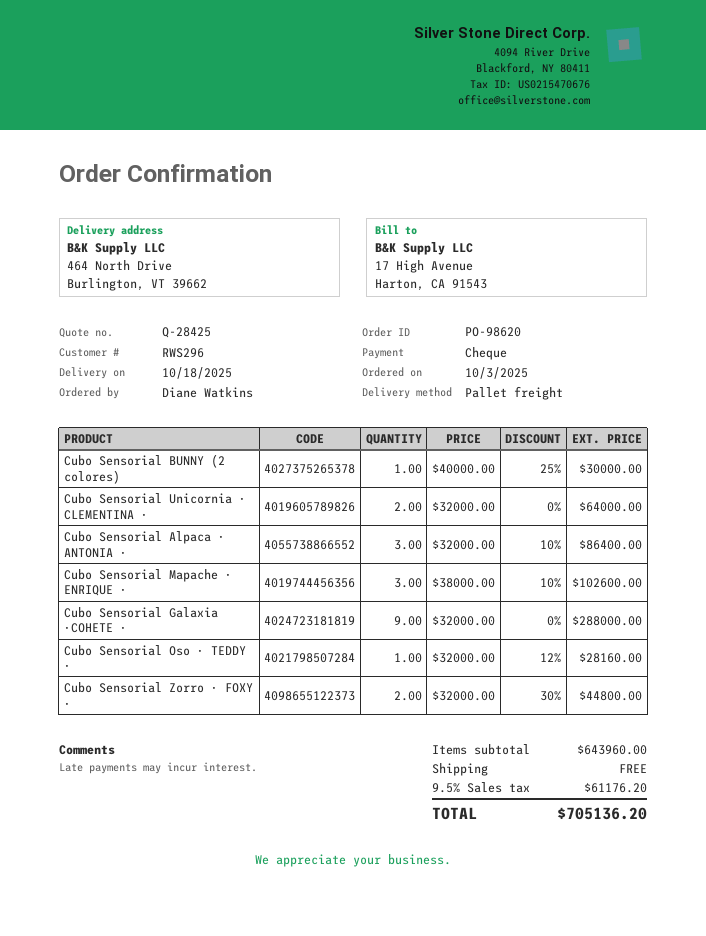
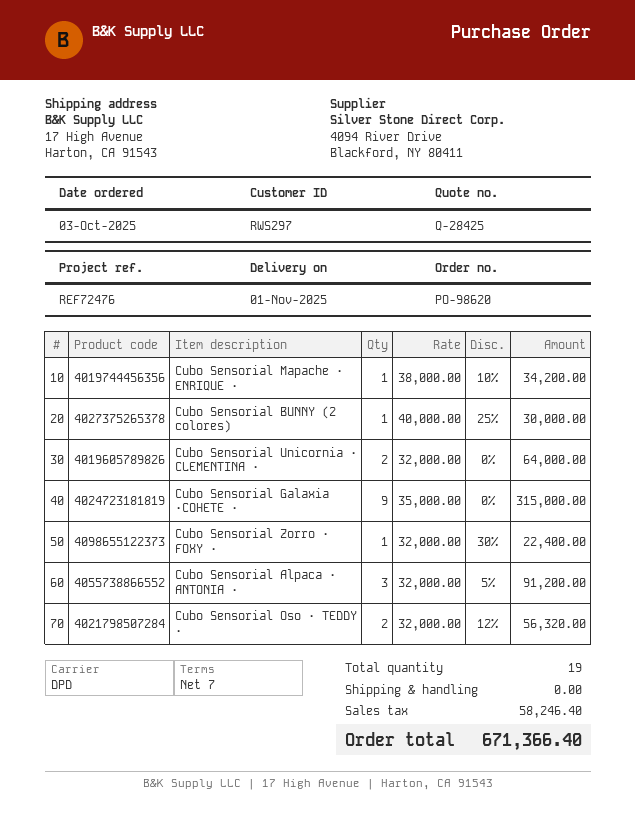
delivery date: 2025-10-18 -> 2025-11-01
customer number: RWS296 -> RWS297
shipping method: pallet freight -> DPD
ship to: 464 North Drive, Burlington, VT 39662 -> 17 High Avenue, Harton, CA 91543
Cubo Sensorial Alpaca · ANTONIA ·: 3 x 32000.00 - 10% = 86400.00 -> 3 x 32000.00 - 5% = 91200.00
Cubo Sensorial Mapache · ENRIQUE ·: 3 x 38000.00 - 10% = 102600.00 -> 1 x 38000.00 - 10% = 34200.00
Cubo Sensorial Galaxia ·COHETE ·: 9 x 32000.00 = 288000.00 -> 9 x 35000.00 = 315000.00
Cubo Sensorial Oso · TEDDY ·: 1 x 32000.00 - 12% = 28160.00 -> 2 x 32000.00 - 12% = 56320.00
Cubo Sensorial Zorro · FOXY ·: 2 x 32000.00 - 30% = 44800.00 -> 1 x 32000.00 - 30% = 22400.00
tax: 61176.20 -> 58246.40
total: 705136.20 -> 671366.40

